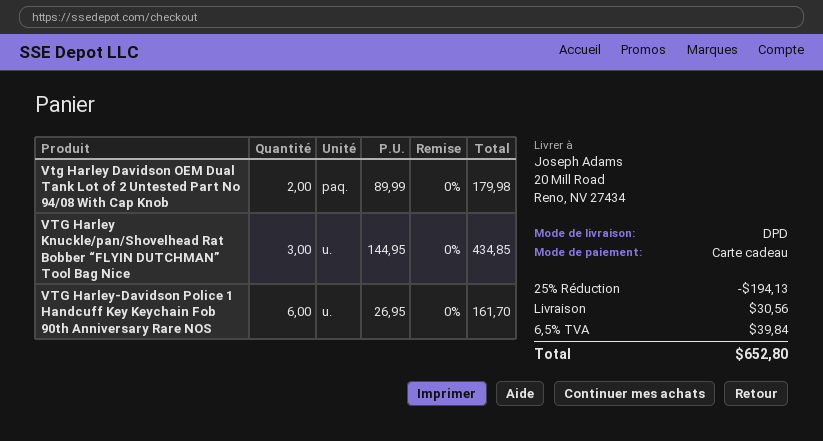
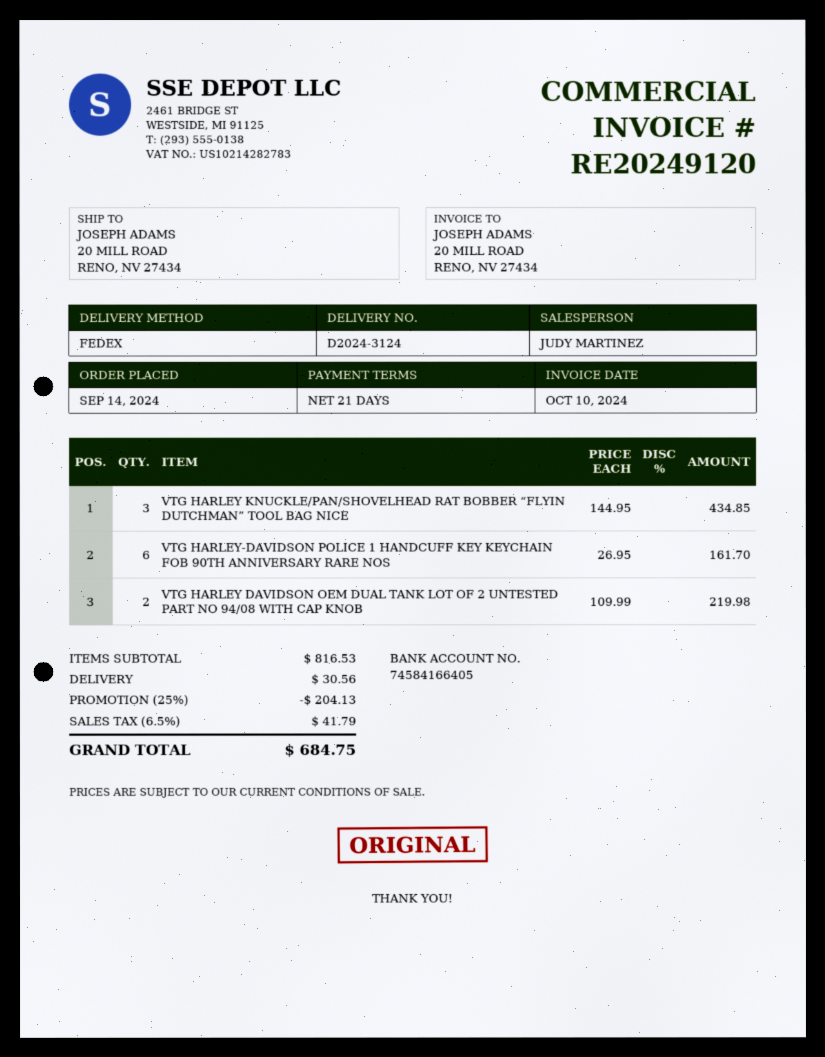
shipping method: DPD -> FedEx
Vtg Harley Davidson OEM Dual Tank Lot of 2 Untested Part No 94/08 With Cap Knob: 2 x 89.99 = 179.98 -> 2 x 109.99 = 219.98
discount: 25% = 194.13 -> 25% = 204.13
tax: 6.5% = 39.84 -> 6.5% = 41.79
total: 652.80 -> 684.75

